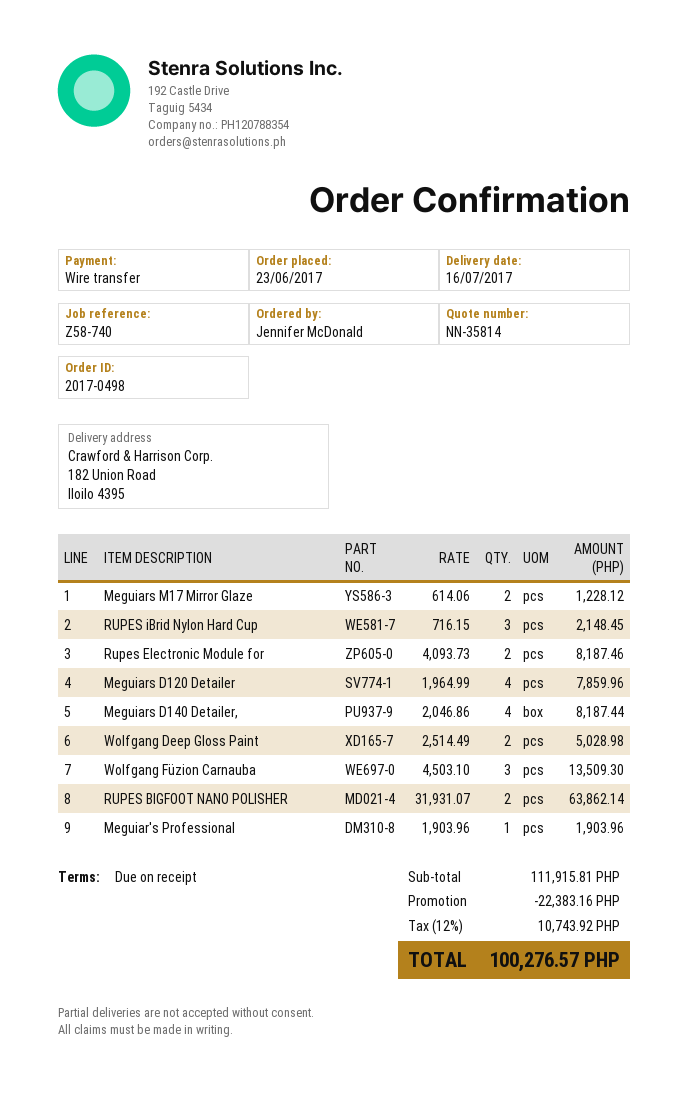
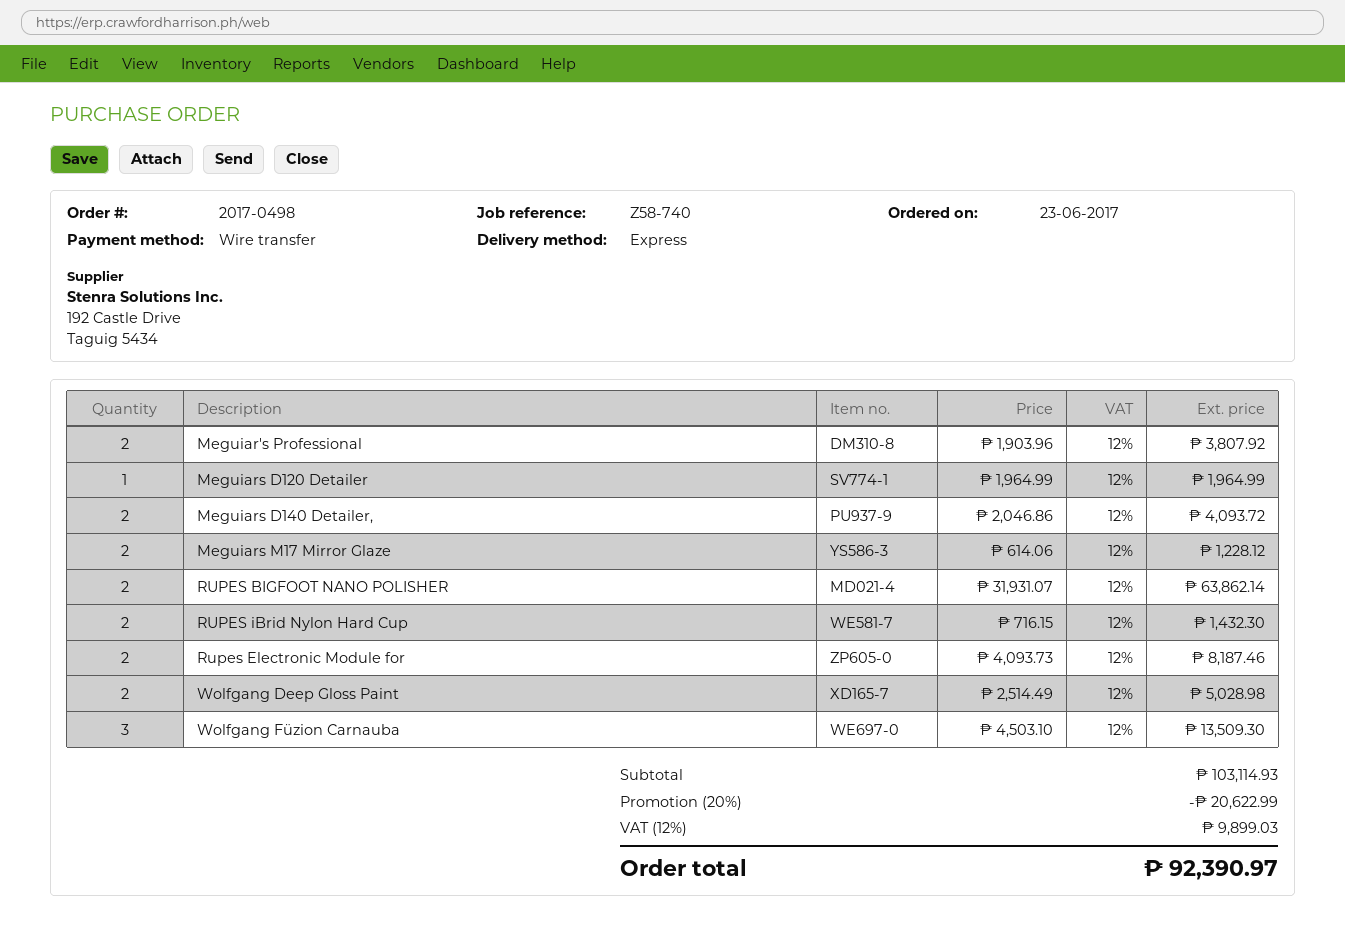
RUPES iBrid Nylon Hard Cup: 3 x 716.15 = 2148.45 -> 2 x 716.15 = 1432.30
Meguiars D120 Detailer: 4 x 1964.99 = 7859.96 -> 1 x 1964.99 = 1964.99
Meguiars D140 Detailer,: 4 x 2046.86 = 8187.44 -> 2 x 2046.86 = 4093.72
Meguiar's Professional: 1 x 1903.96 = 1903.96 -> 2 x 1903.96 = 3807.92
subtotal: 111915.81 -> 103114.93
discount: 22383.16 -> 20622.99
tax: 12% = 10743.92 -> 12% = 9899.03
total: 100276.57 -> 92390.97

